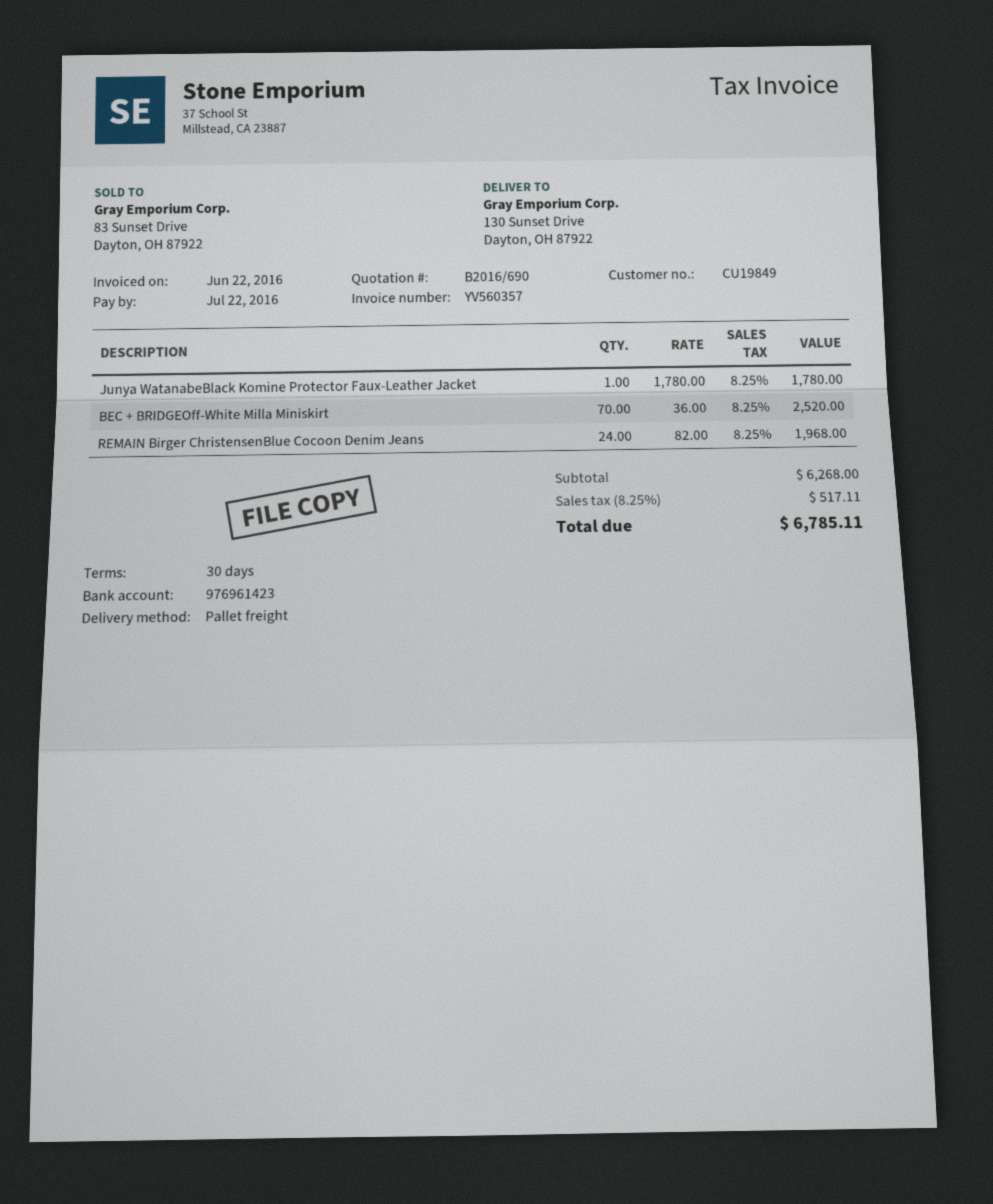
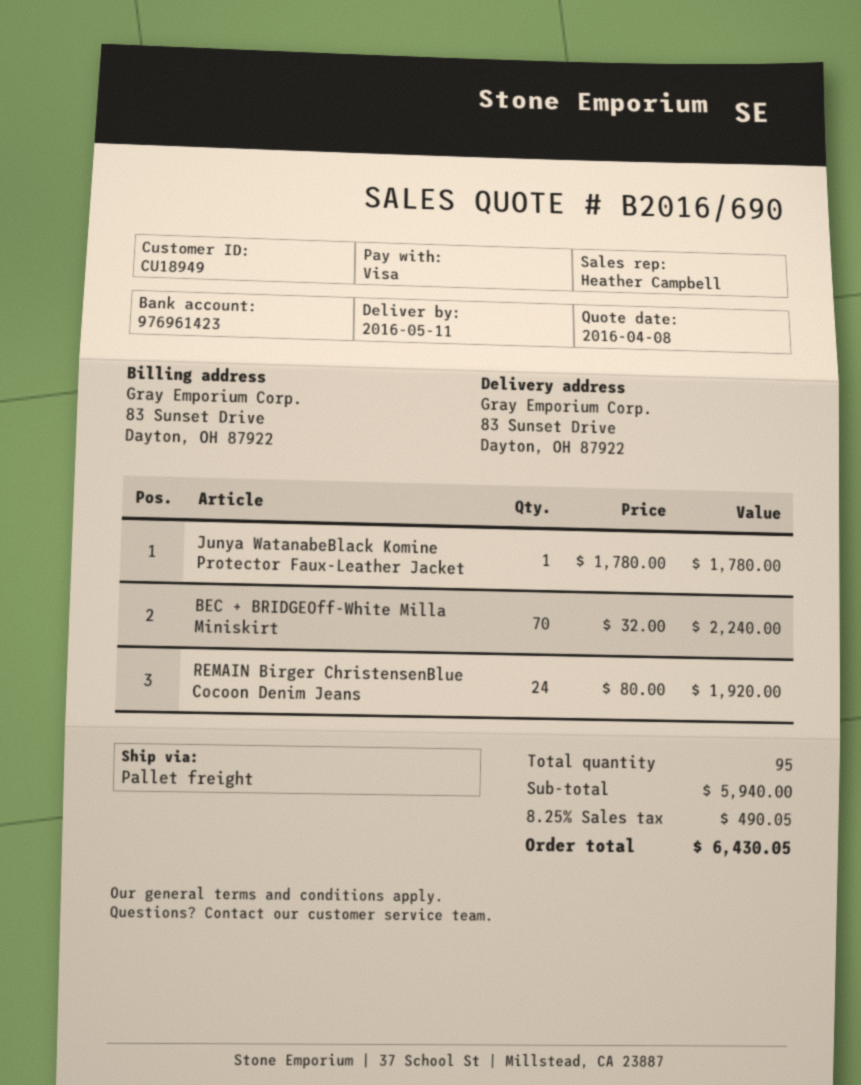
customer number: CU19849 -> CU18949
ship to: 130 Sunset Drive, Dayton, OH 87922 -> 83 Sunset Drive, Dayton, OH 87922
BEC + BRIDGEOff-White Milla Miniskirt: 70 x 36.00 = 2520.00 -> 70 x 32.00 = 2240.00
REMAIN Birger ChristensenBlue Cocoon Denim Jeans: 24 x 82.00 = 1968.00 -> 24 x 80.00 = 1920.00
subtotal: 6268.00 -> 5940.00
tax: 8.25% = 517.11 -> 8.25% = 490.05
total: 6785.11 -> 6430.05

